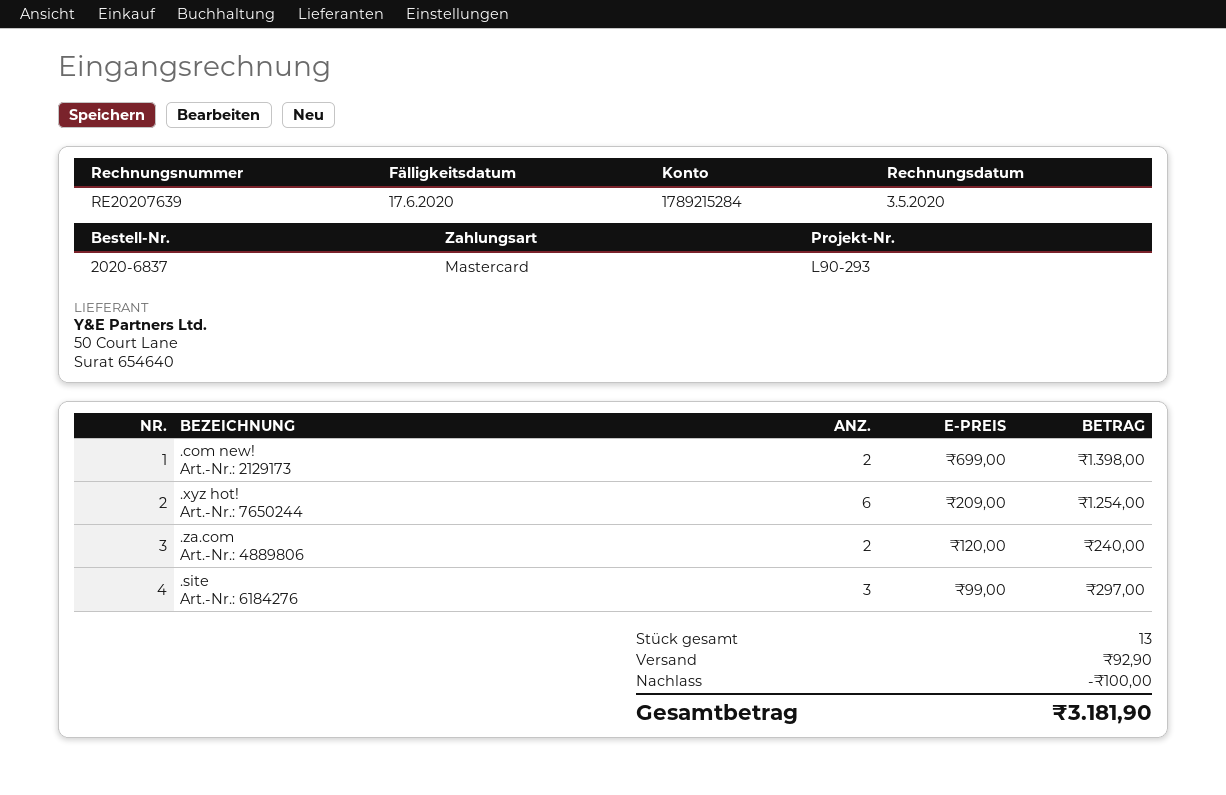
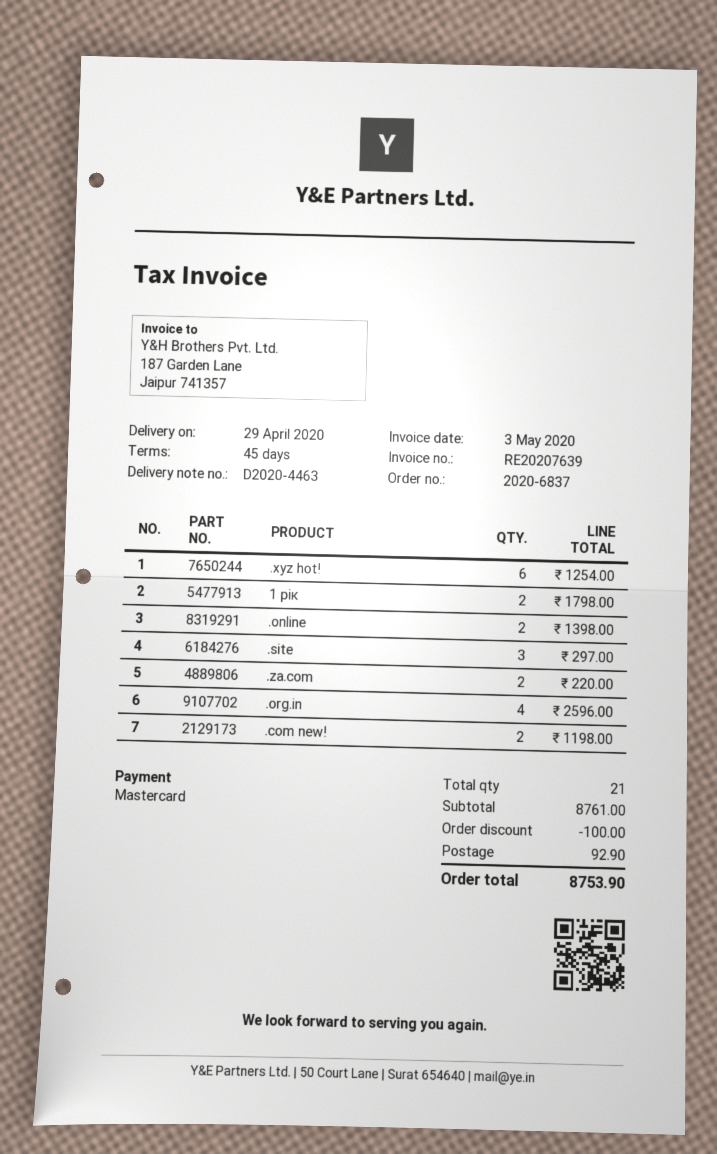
.com new!: 2 for 1398.00 -> 2 for 1198.00
.za.com: 2 for 240.00 -> 2 for 220.00
1 рік: none -> 2 for 1798.00
.online: none -> 2 for 1398.00
.org.in: none -> 4 for 2596.00
total quantity: 13 -> 21
total: 3181.90 -> 8753.90

